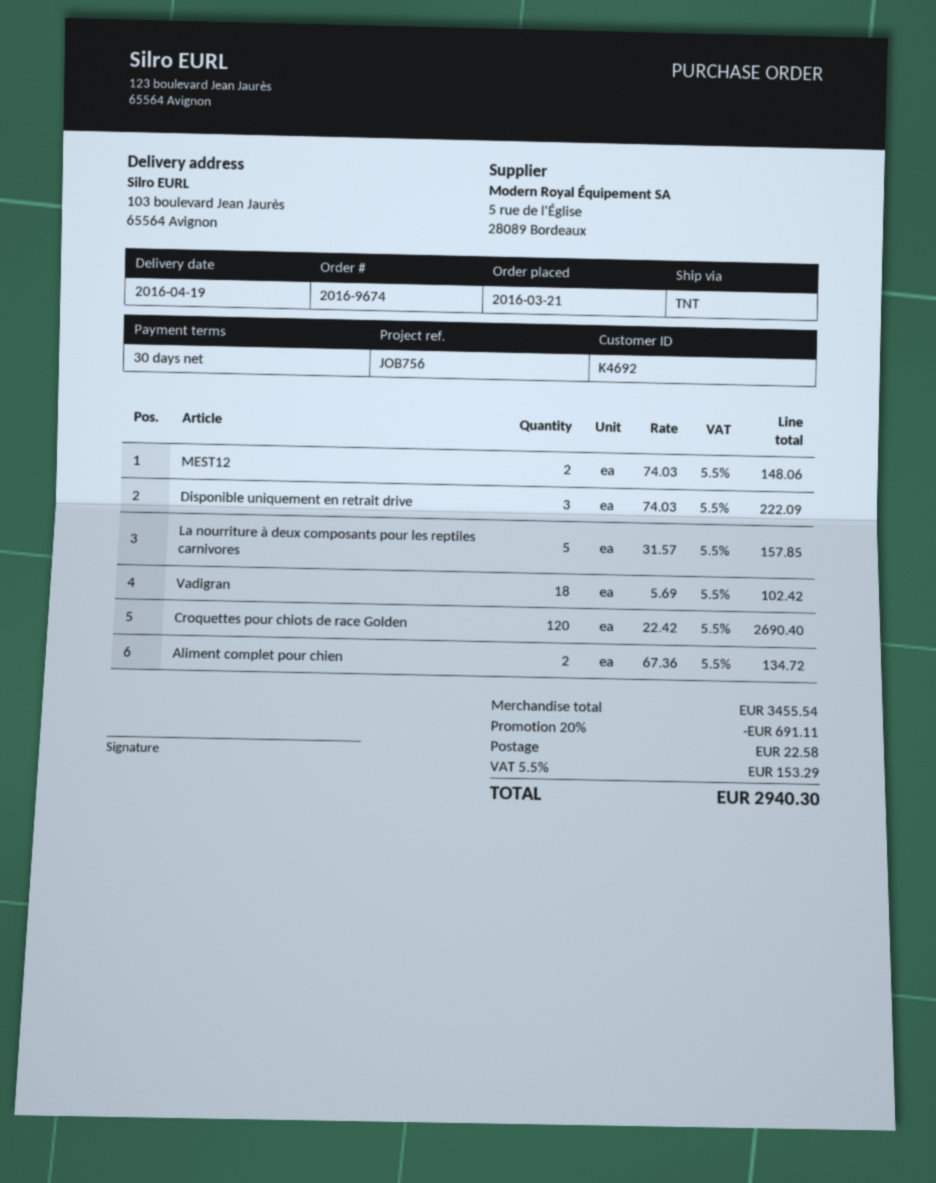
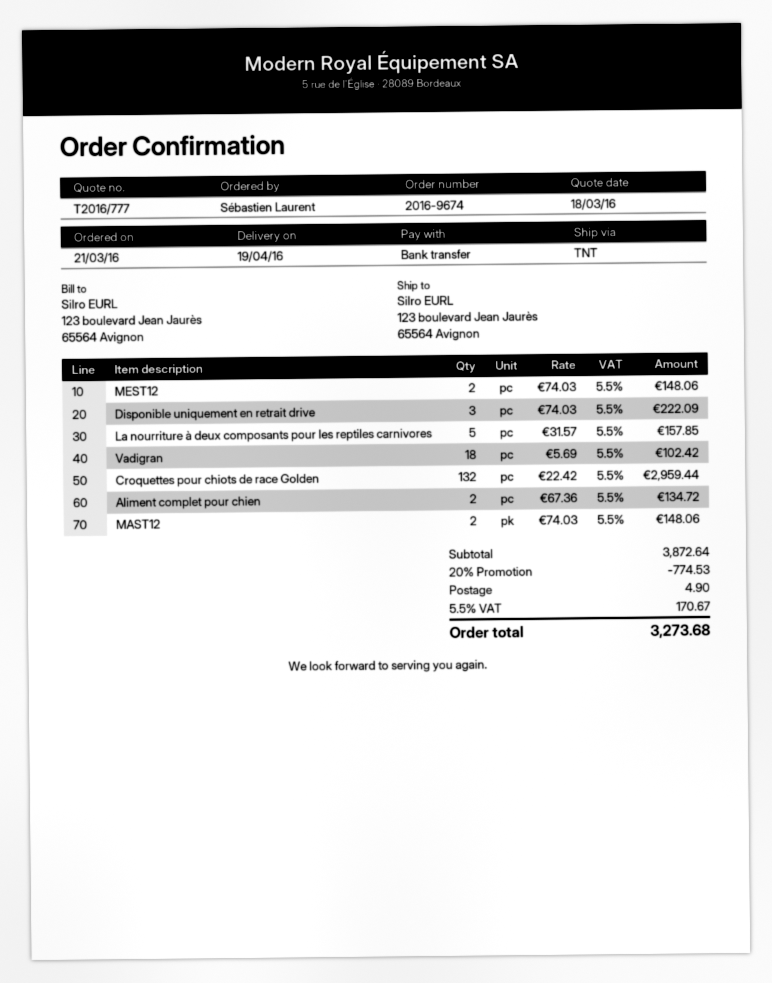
ship to: 103 boulevard Jean Jaurès, 65564 Avignon -> 123 boulevard Jean Jaurès, 65564 Avignon
Croquettes pour chiots de race Golden: 120 x 22.42 = 2690.40 -> 132 x 22.42 = 2959.44
MAST12: none -> 2 x 74.03 = 148.06
subtotal: 3455.54 -> 3872.64
discount: 20% = 691.11 -> 20% = 774.53
shipping: 22.58 -> 4.90
tax: 5.5% = 153.29 -> 5.5% = 170.67
total: 2940.30 -> 3273.68

